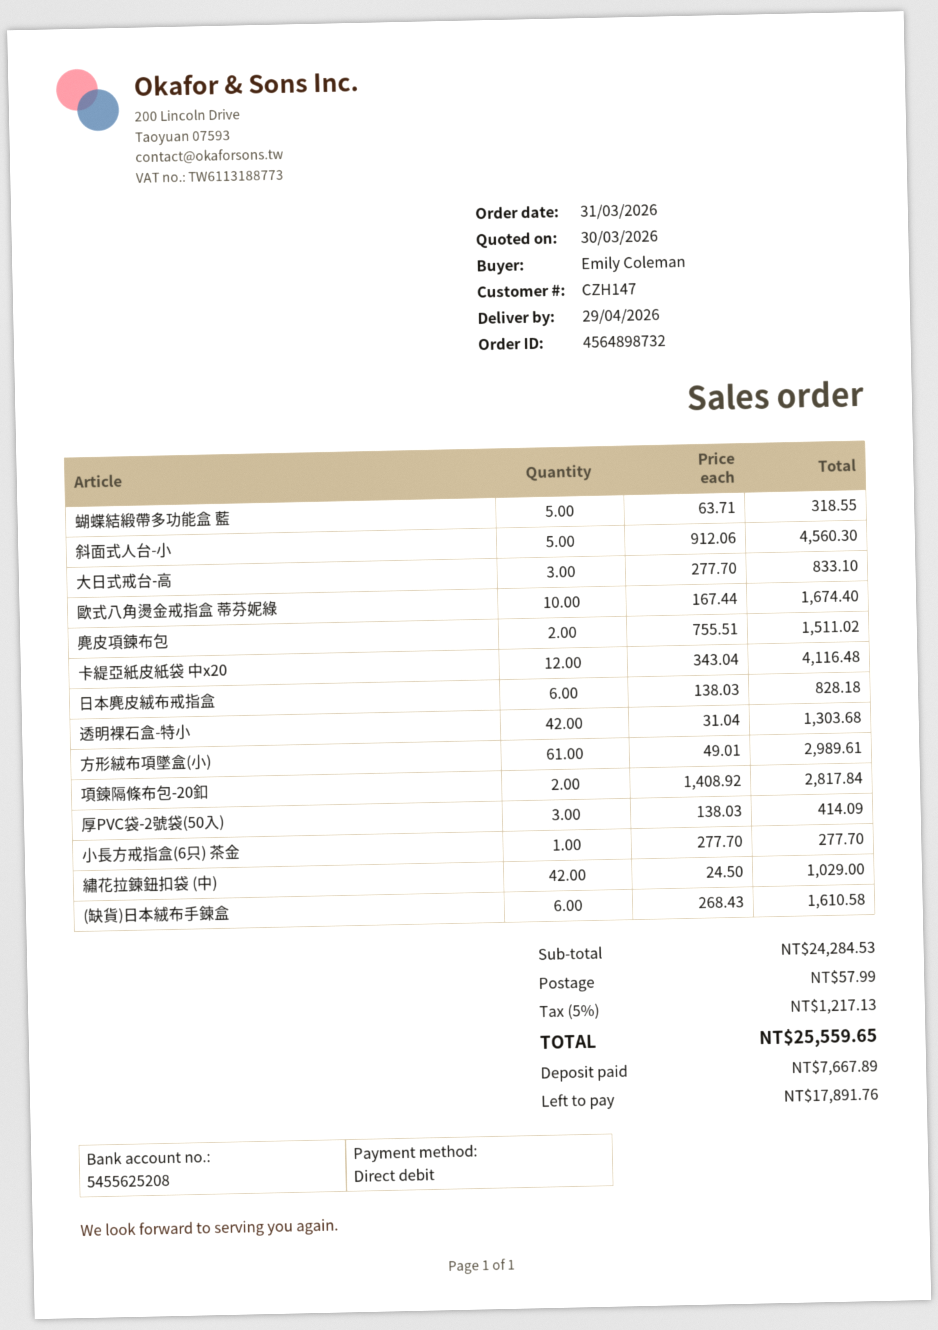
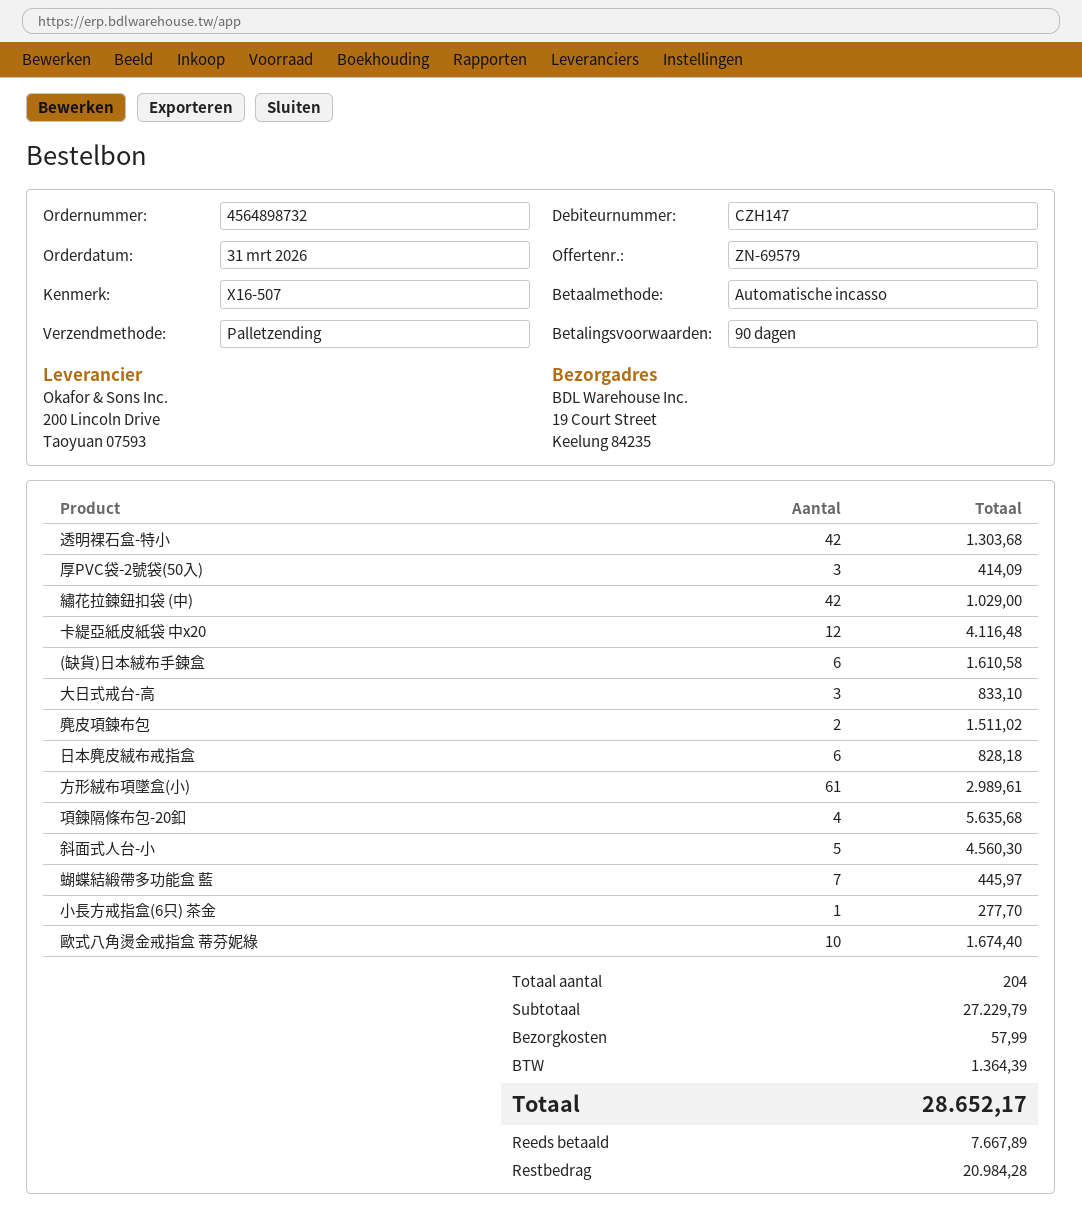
蝴蝶結緞帶多功能盒 藍: 5 for 318.55 -> 7 for 445.97
項鍊隔條布包-20釦: 2 for 2817.84 -> 4 for 5635.68
subtotal: 24284.53 -> 27229.79
tax: 1217.13 -> 1364.39
total: 25559.65 -> 28652.17
balance: 17891.76 -> 20984.28

